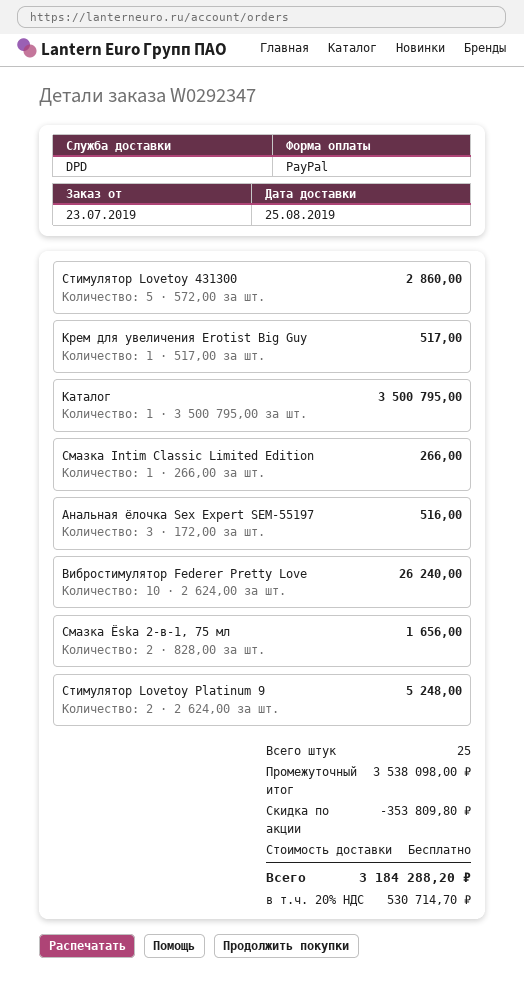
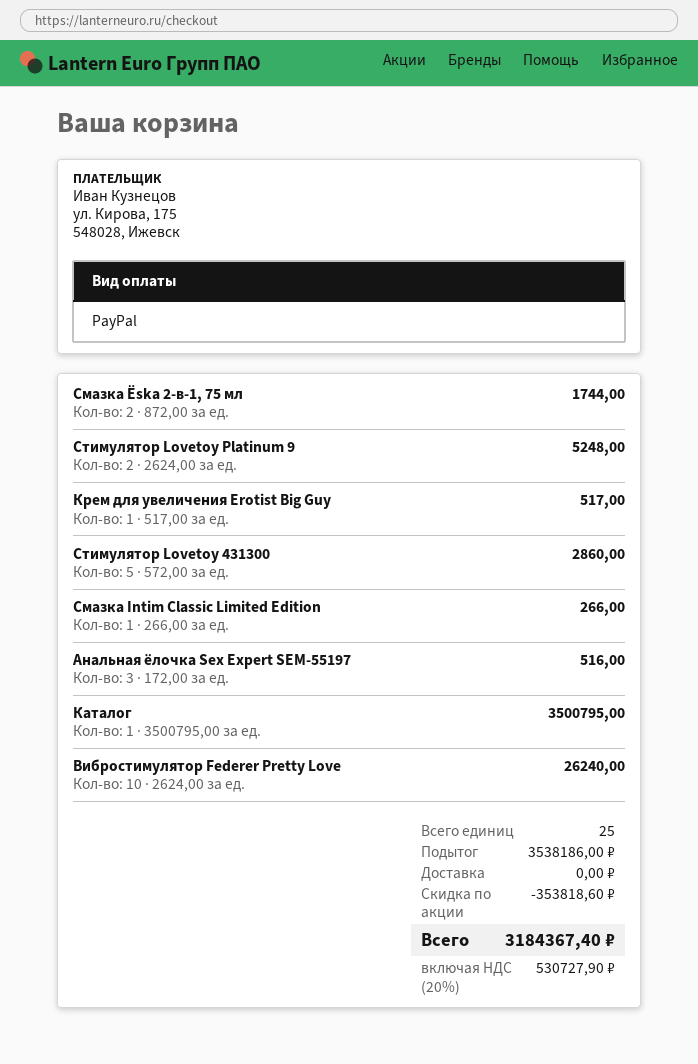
Смазка Ёska 2-в-1, 75 мл: 2 x 828.00 = 1656.00 -> 2 x 872.00 = 1744.00
subtotal: 3538098.00 -> 3538186.00
discount: 353809.80 -> 353818.60
tax: 20% = 530714.70 -> 20% = 530727.90
total: 3184288.20 -> 3184367.40

